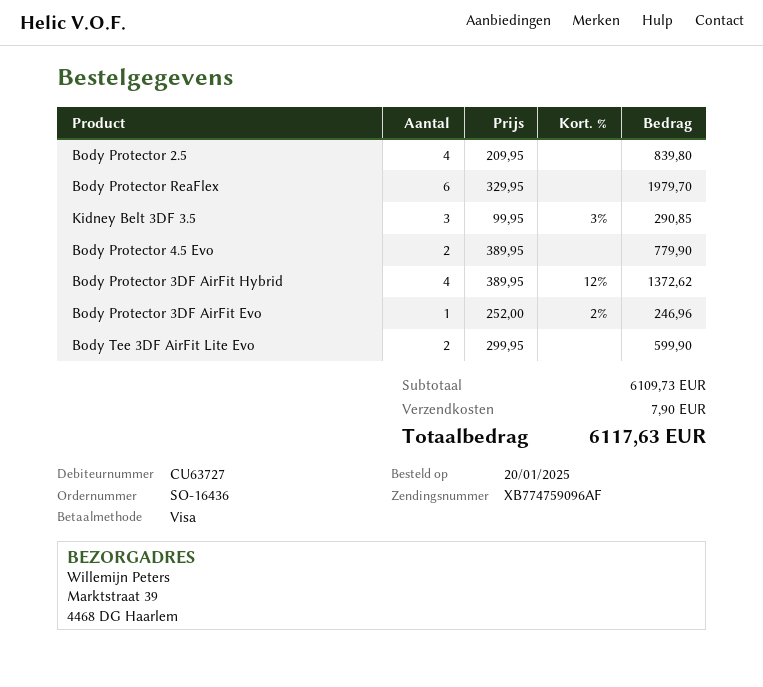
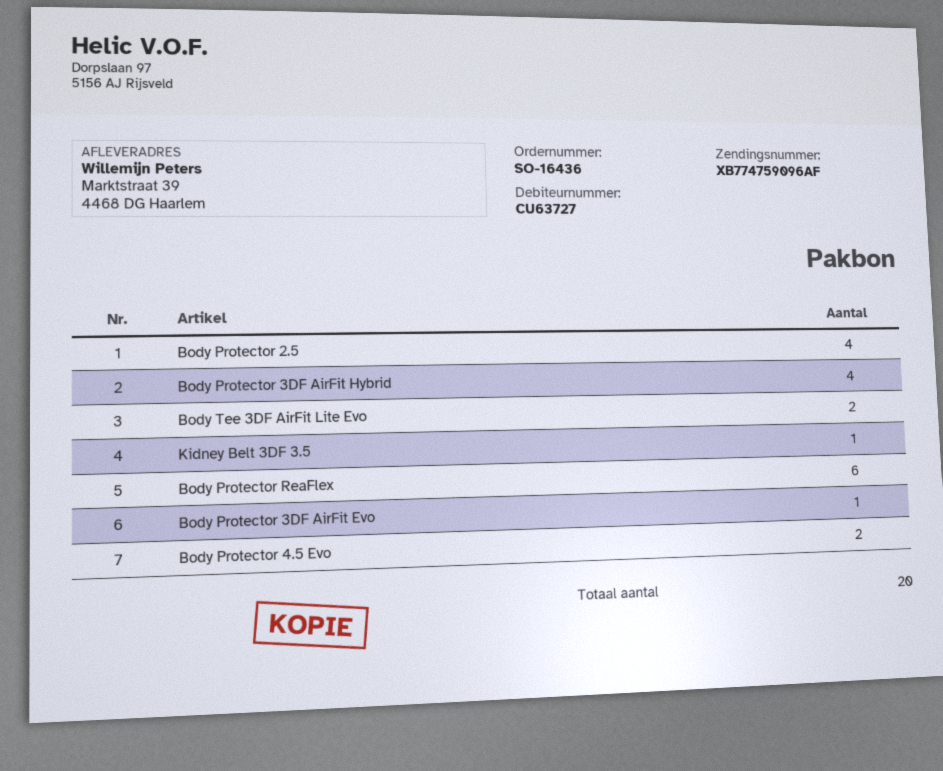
Kidney Belt 3DF 3.5: 3 -> 1

